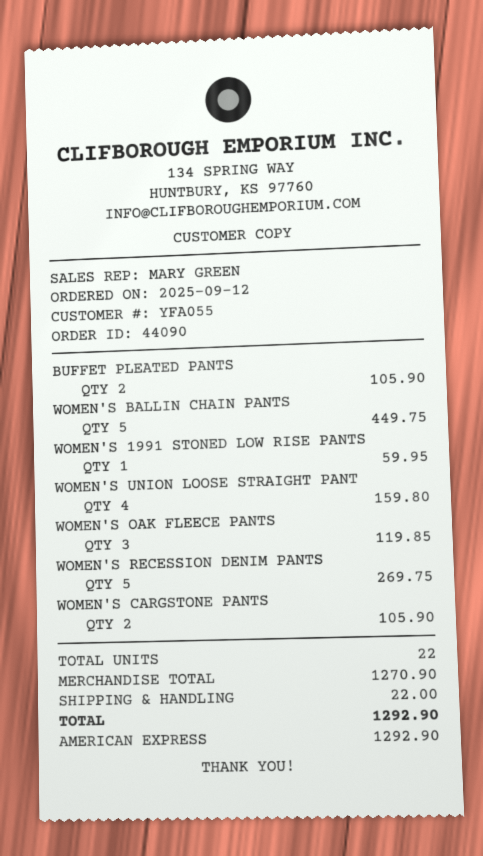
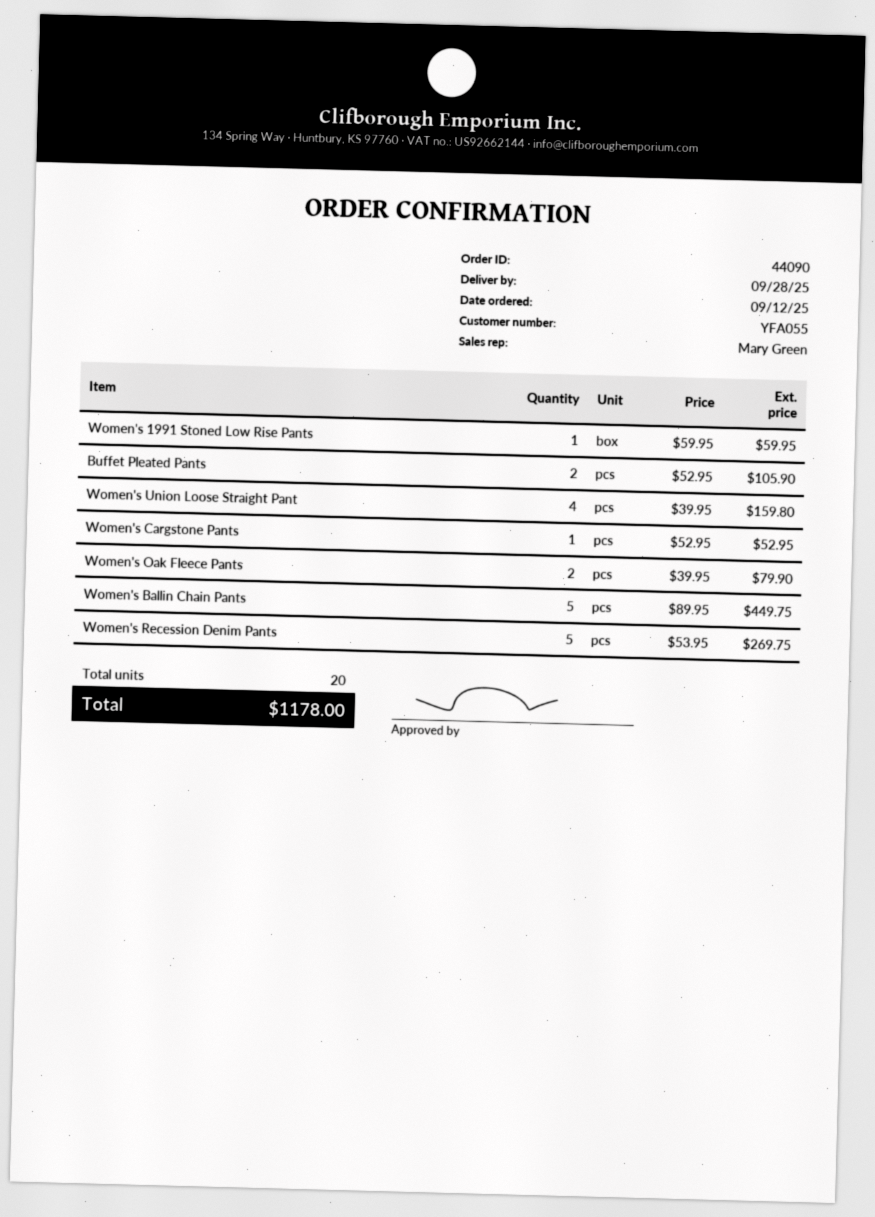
WOMEN'S OAK FLEECE PANTS: 3 for 119.85 -> 2 for 79.90
WOMEN'S CARGSTONE PANTS: 2 for 105.90 -> 1 for 52.95
total quantity: 22 -> 20
shipping: 22.00 -> none
total: 1292.90 -> 1178.00

